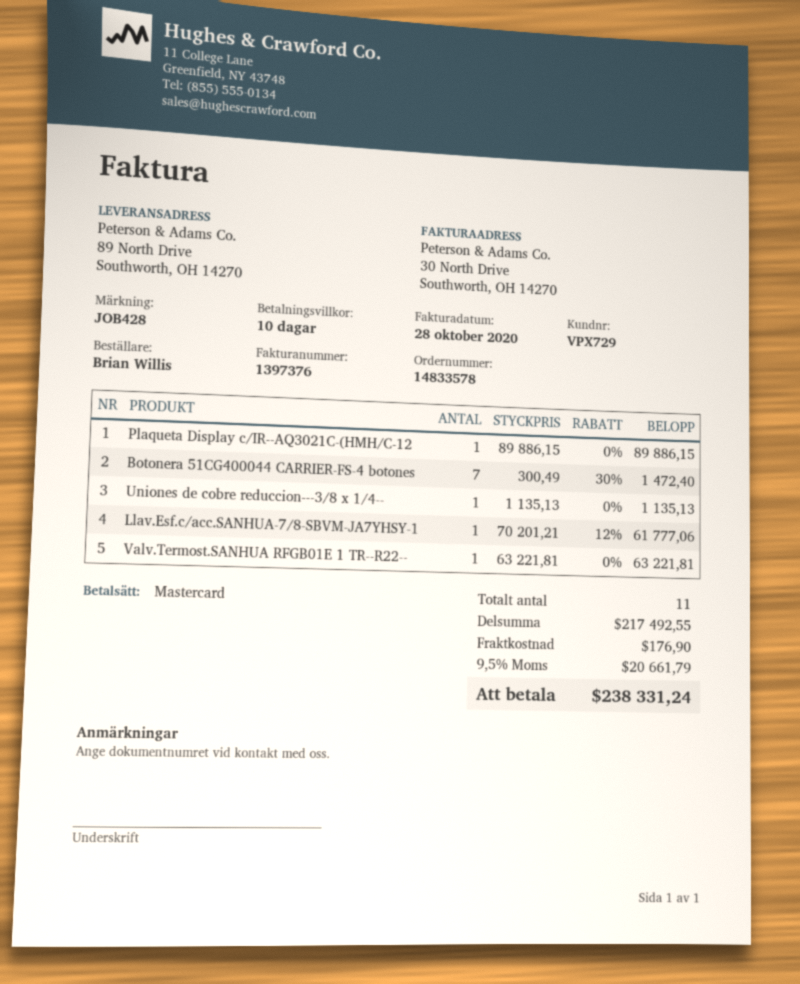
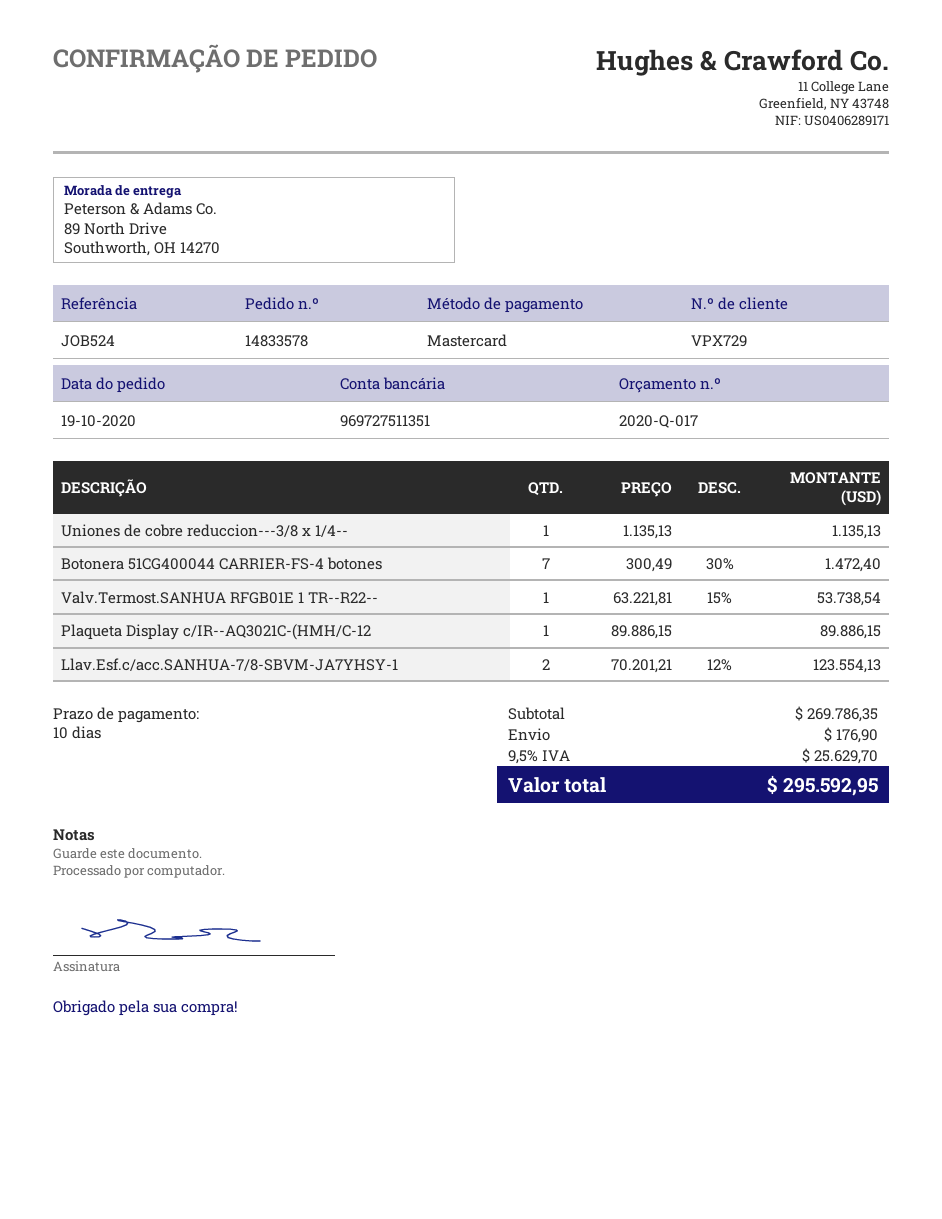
reference: JOB428 -> JOB524
Llav.Esf.c/acc.SANHUA-7/8-SBVM-JA7YHSY-1: 1 x 70201.21 - 12% = 61777.06 -> 2 x 70201.21 - 12% = 123554.13
Valv.Termost.SANHUA RFGB01E 1 TR--R22--: 1 x 63221.81 = 63221.81 -> 1 x 63221.81 - 15% = 53738.54
subtotal: 217492.55 -> 269786.35
tax: 9.5% = 20661.79 -> 9.5% = 25629.70
total: 238331.24 -> 295592.95

